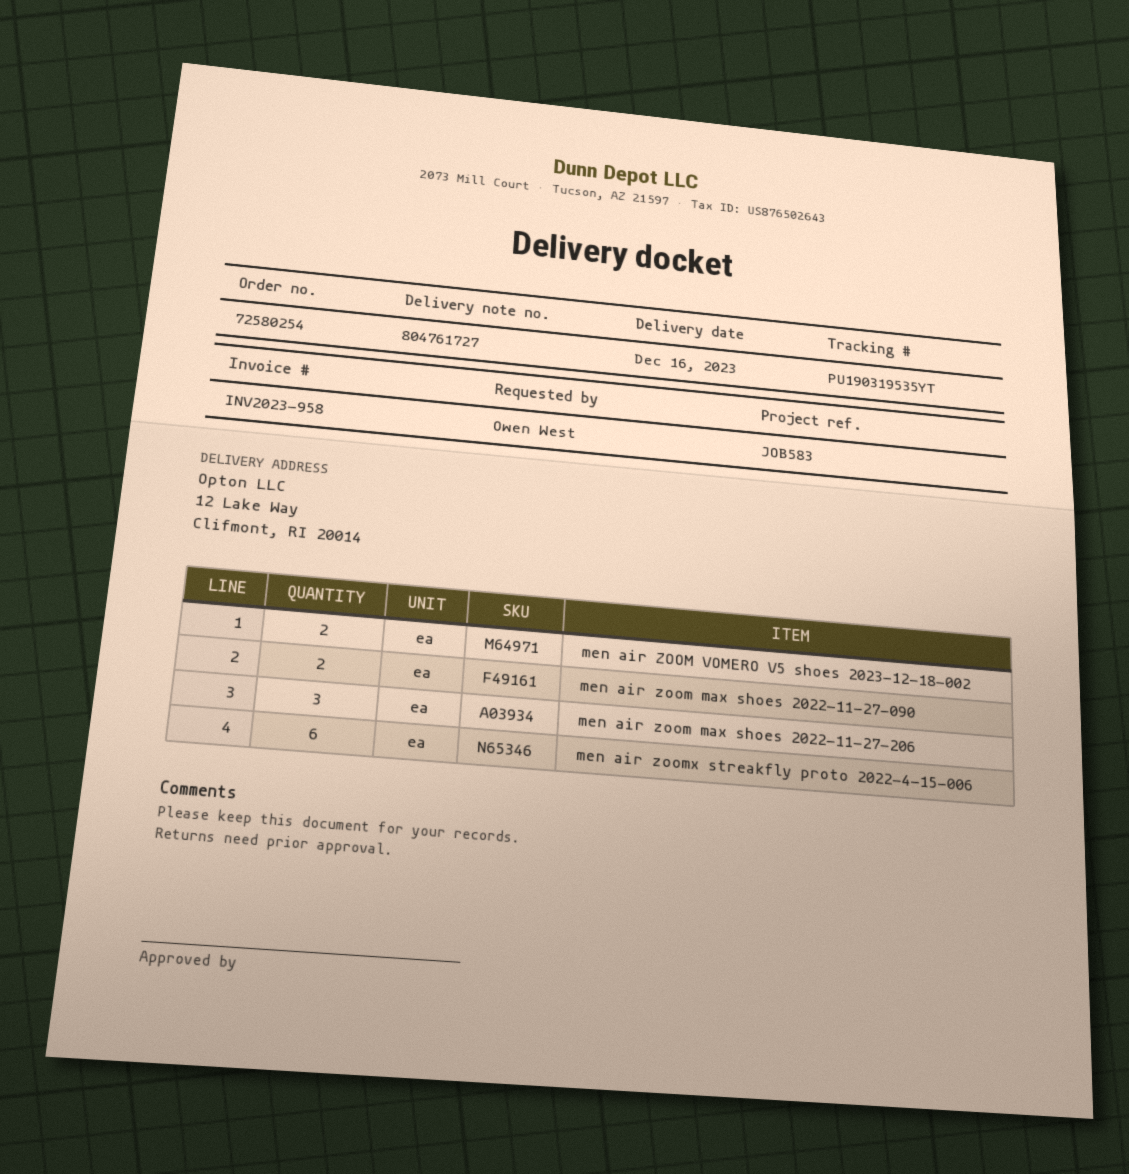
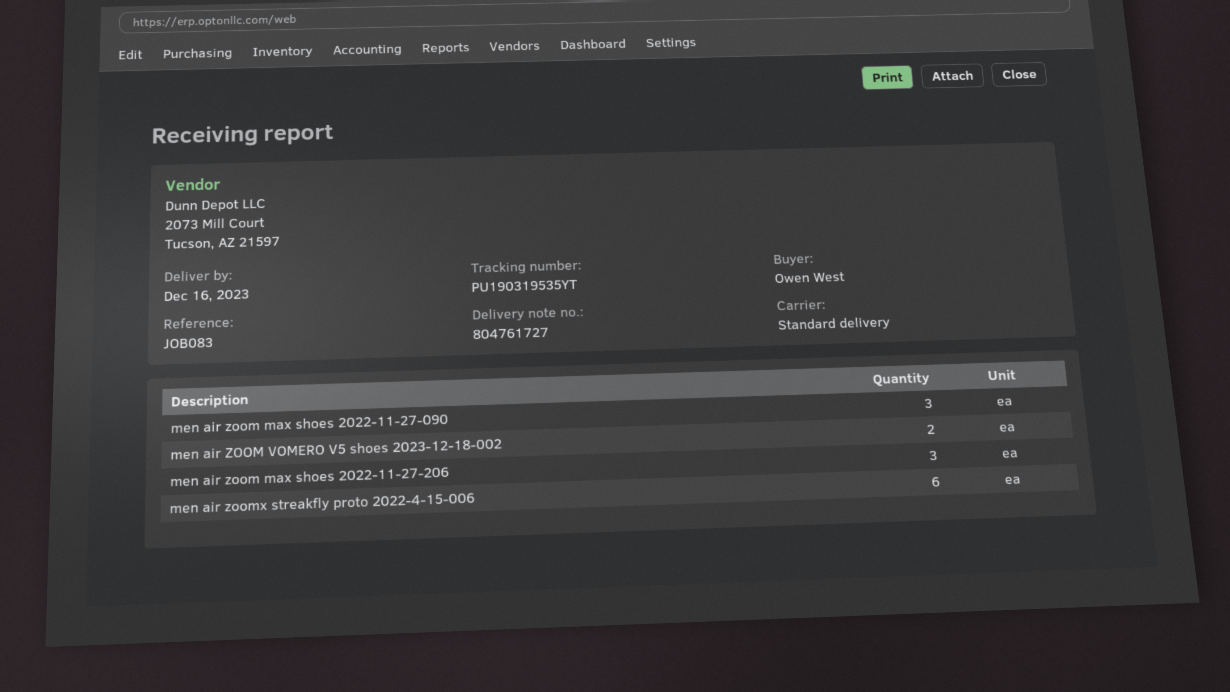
reference: JOB583 -> JOB083
men air zoom max shoes 2022-11-27-090: 2 -> 3

